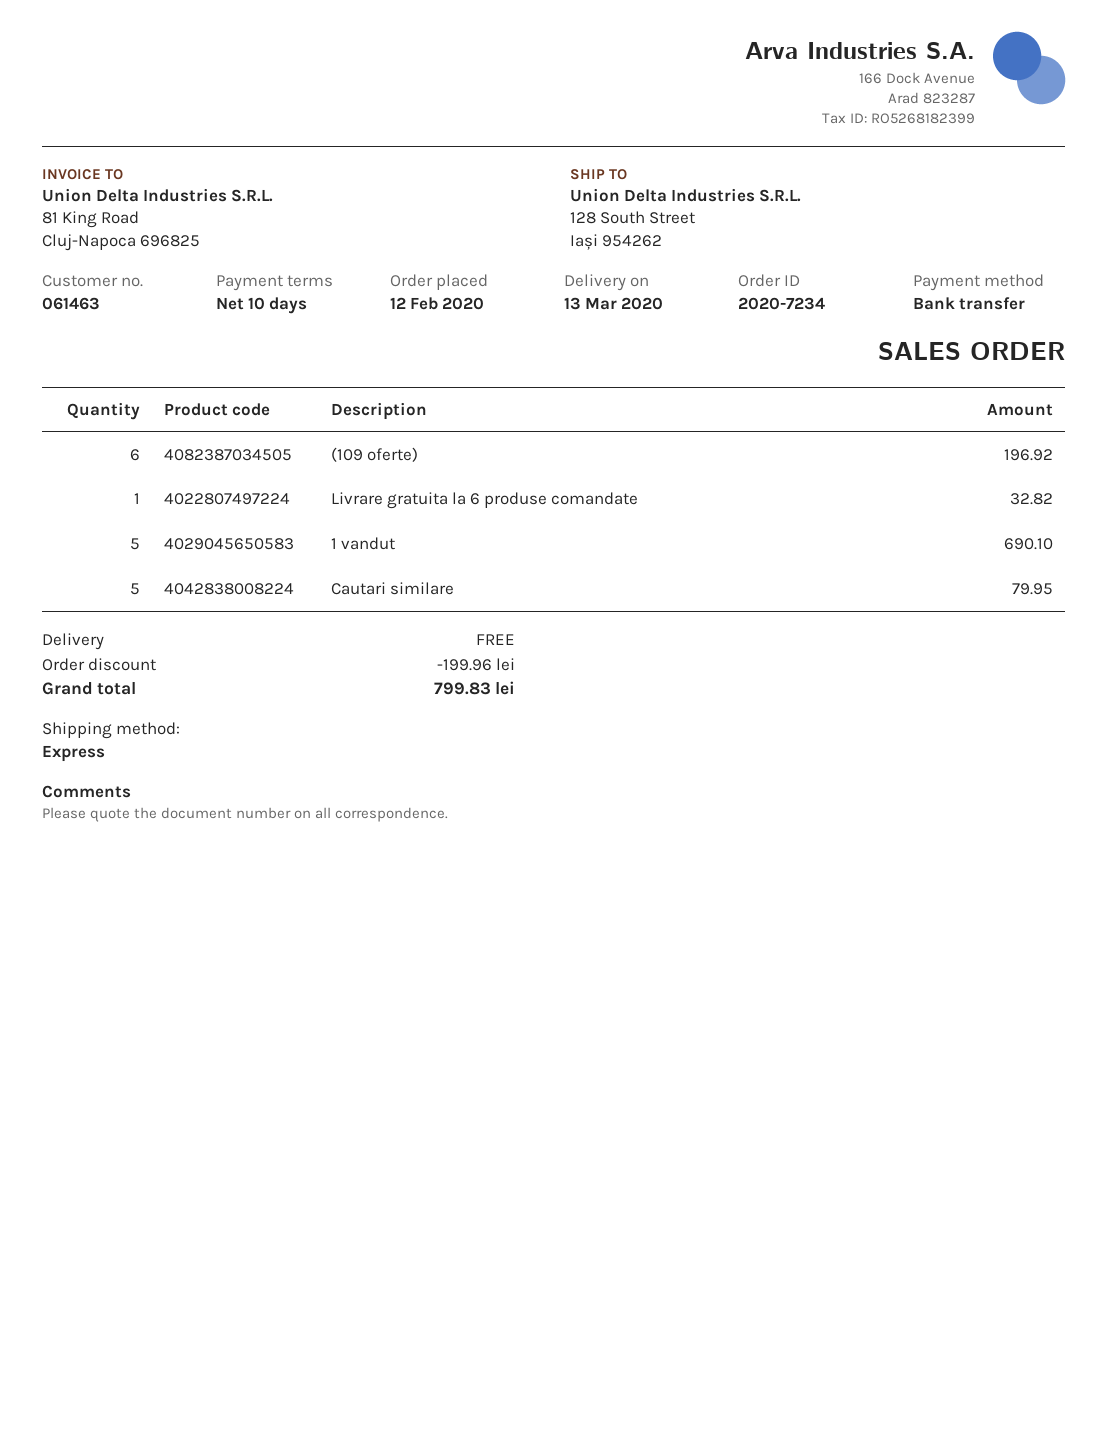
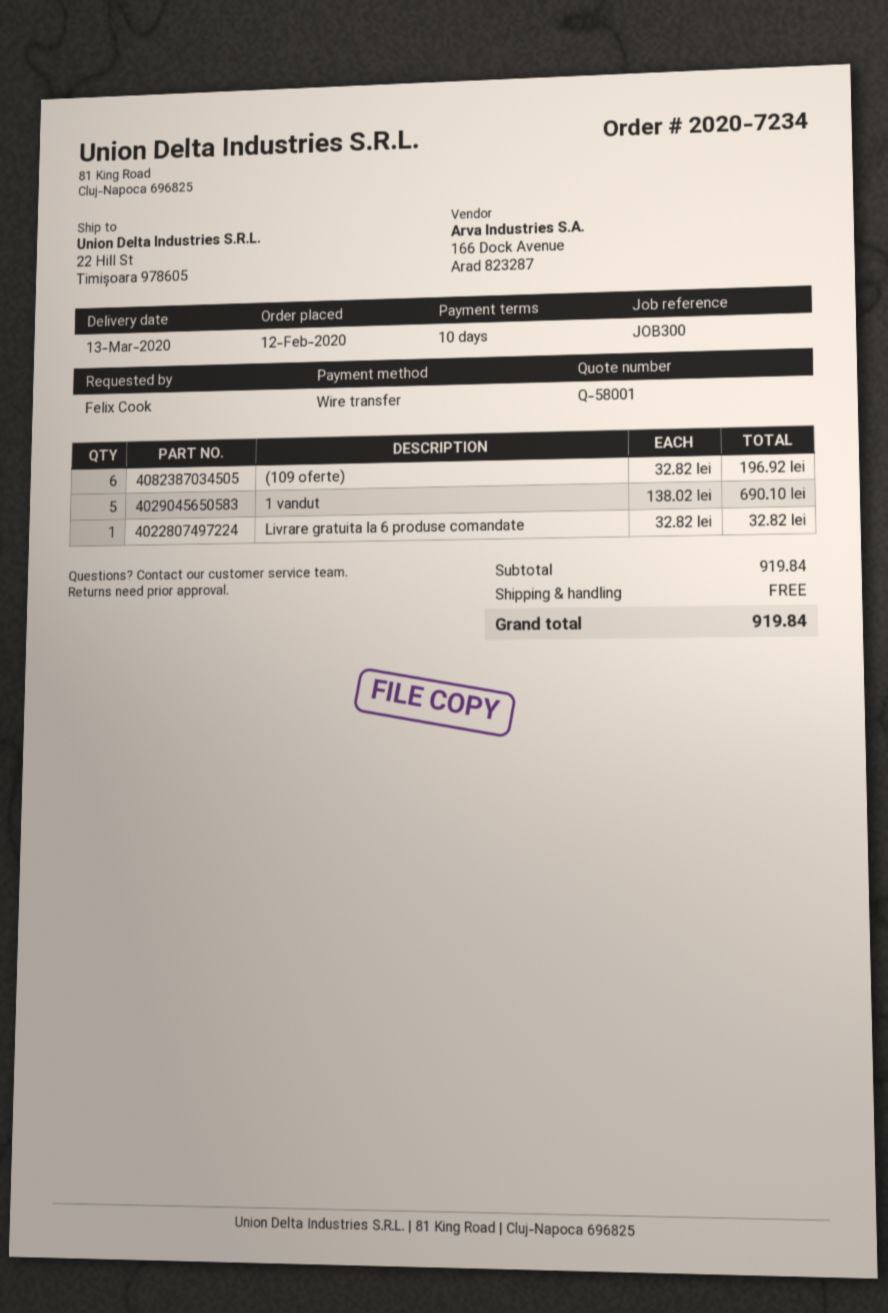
ship to: 128 South Street, Iași 954262 -> 22 Hill St, Timișoara 978605
Cautari similare: 5 for 79.95 -> none
discount: 199.96 -> none
total: 799.83 -> 919.84

